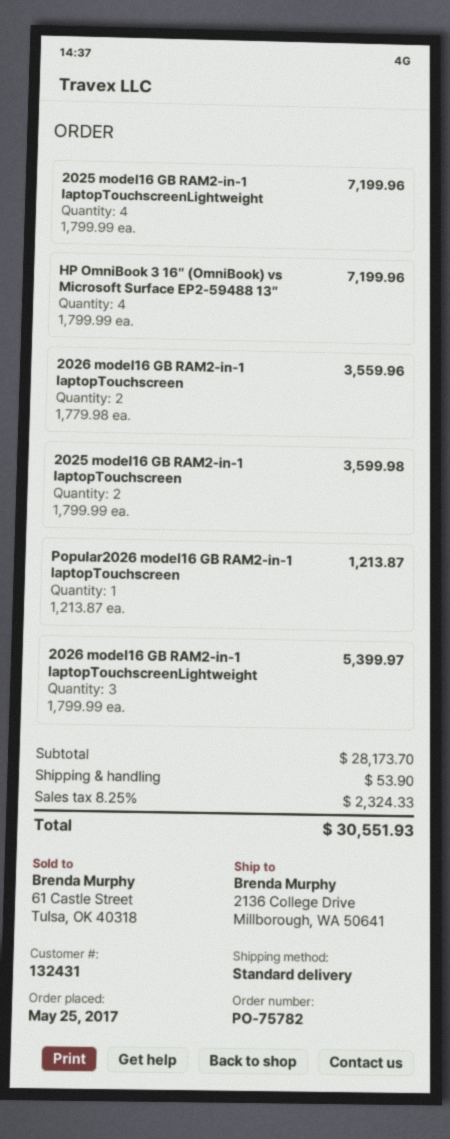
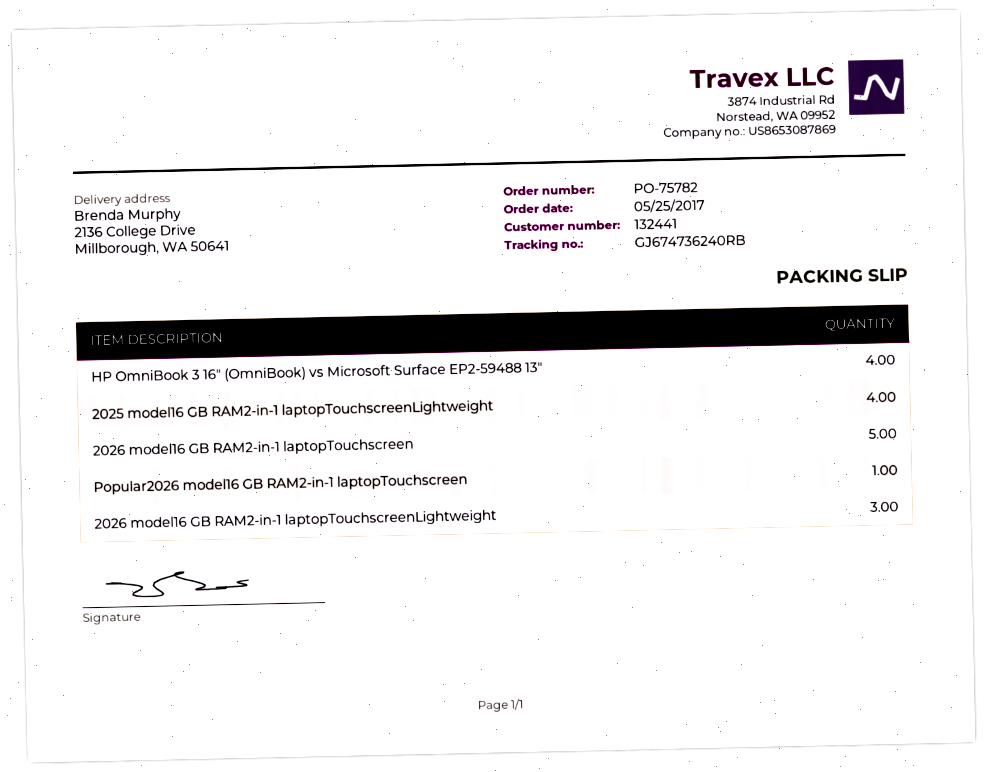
customer number: 132431 -> 132441
2026 model16 GB RAM2-in-1 laptopTouchscreen: 2 -> 5
2025 model16 GB RAM2-in-1 laptopTouchscreen: 2 -> none

